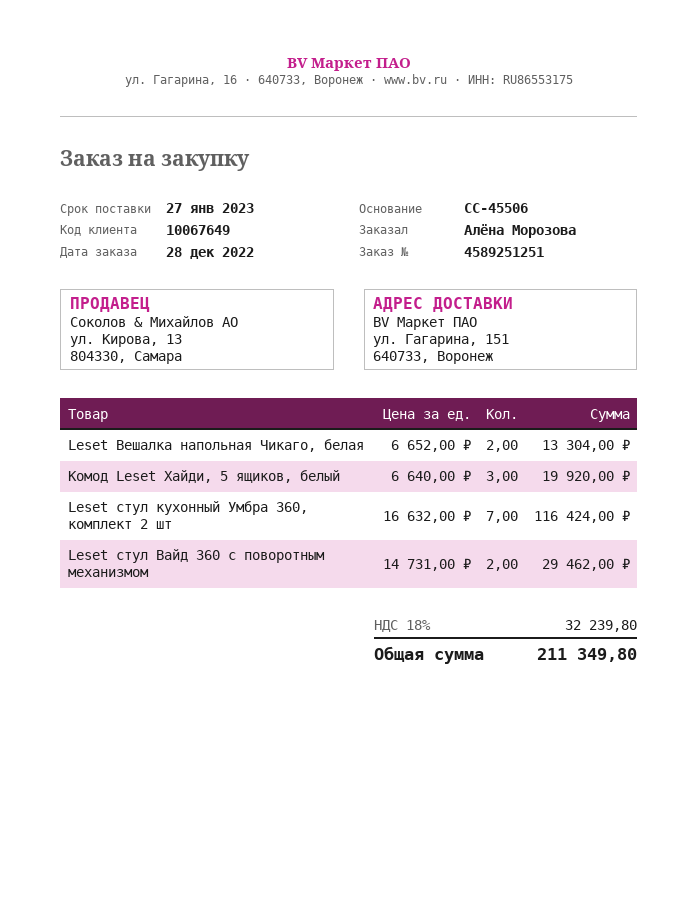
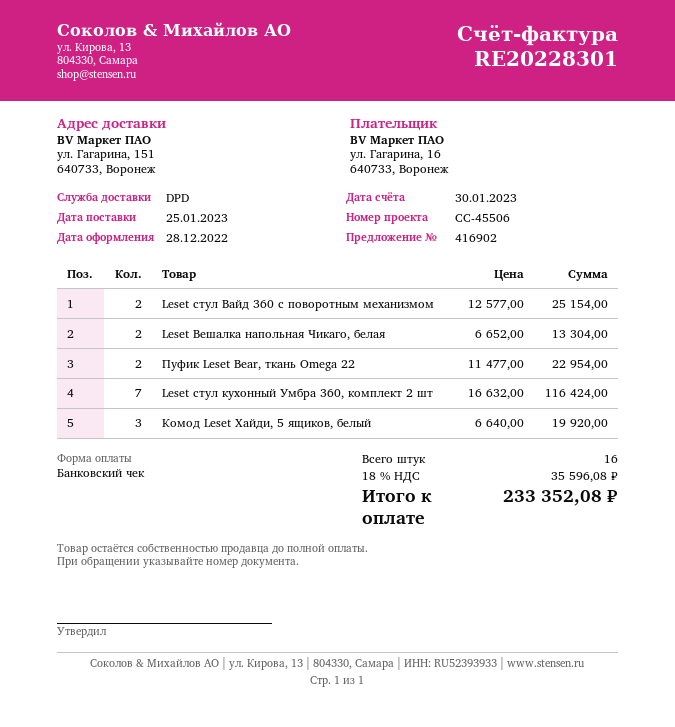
delivery date: 2023-01-27 -> 2023-01-25
Leset стул Вайд 360 с поворотным механизмом: 2 x 14731.00 = 29462.00 -> 2 x 12577.00 = 25154.00
Пуфик Leset Bear, ткань Omega 22: none -> 2 x 11477.00 = 22954.00
tax: 18% = 32239.80 -> 18% = 35596.08
total: 211349.80 -> 233352.08

